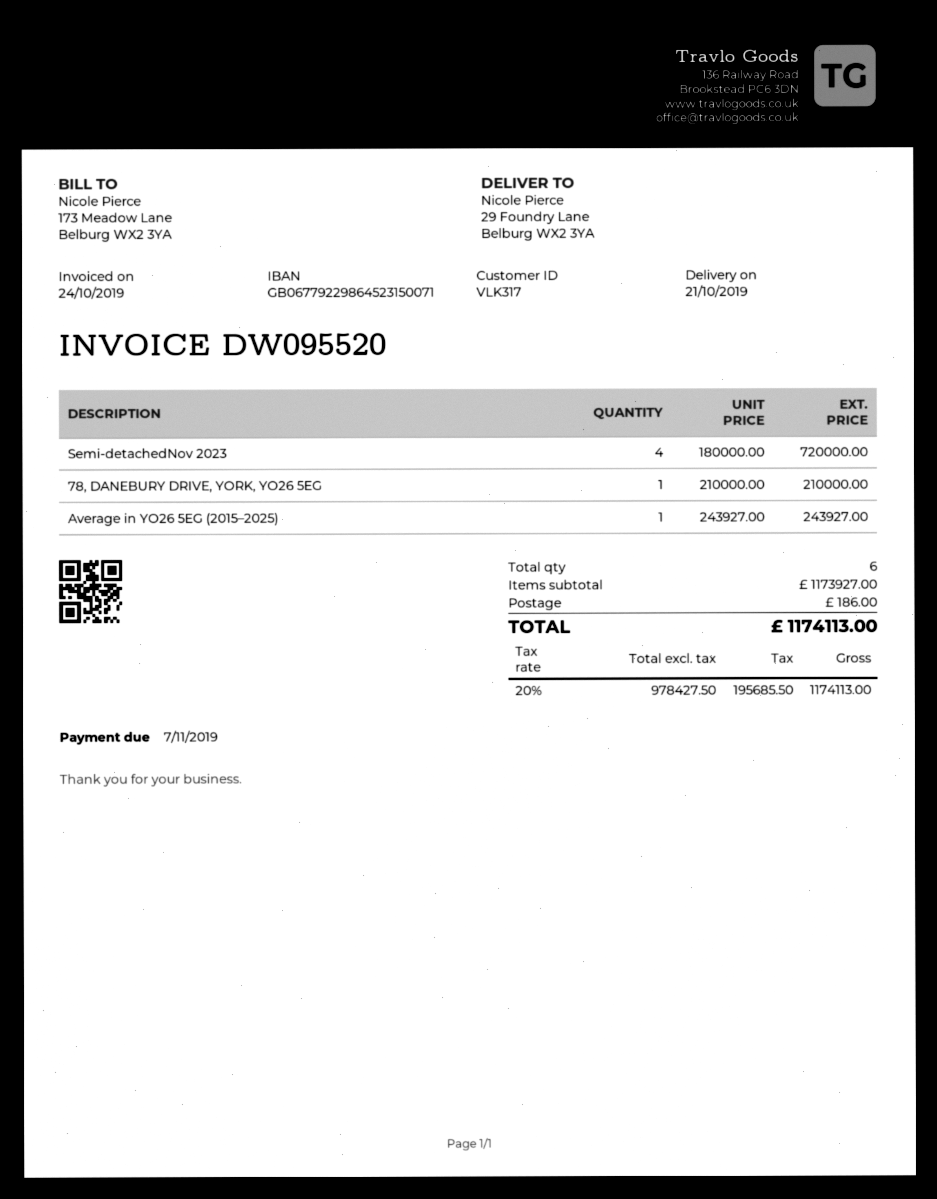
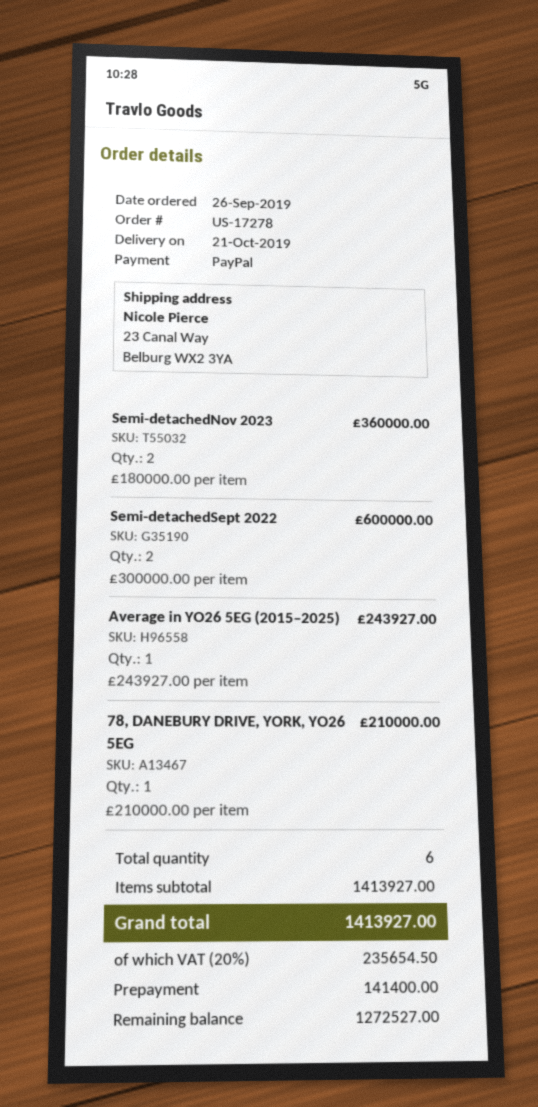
ship to: 29 Foundry Lane, Belburg WX2 3YA -> 23 Canal Way, Belburg WX2 3YA
Semi-detachedNov 2023: 4 x 180000.00 = 720000.00 -> 2 x 180000.00 = 360000.00
Semi-detachedSept 2022: none -> 2 x 300000.00 = 600000.00
subtotal: 1173927.00 -> 1413927.00
shipping: 186.00 -> none
tax: 20% = 195685.50 -> 20% = 235654.50
total: 1174113.00 -> 1413927.00

